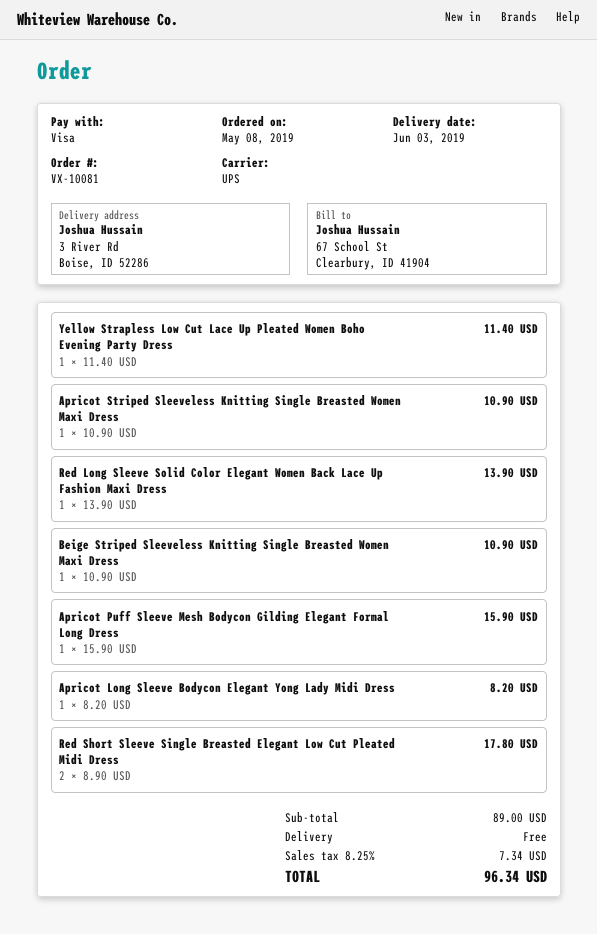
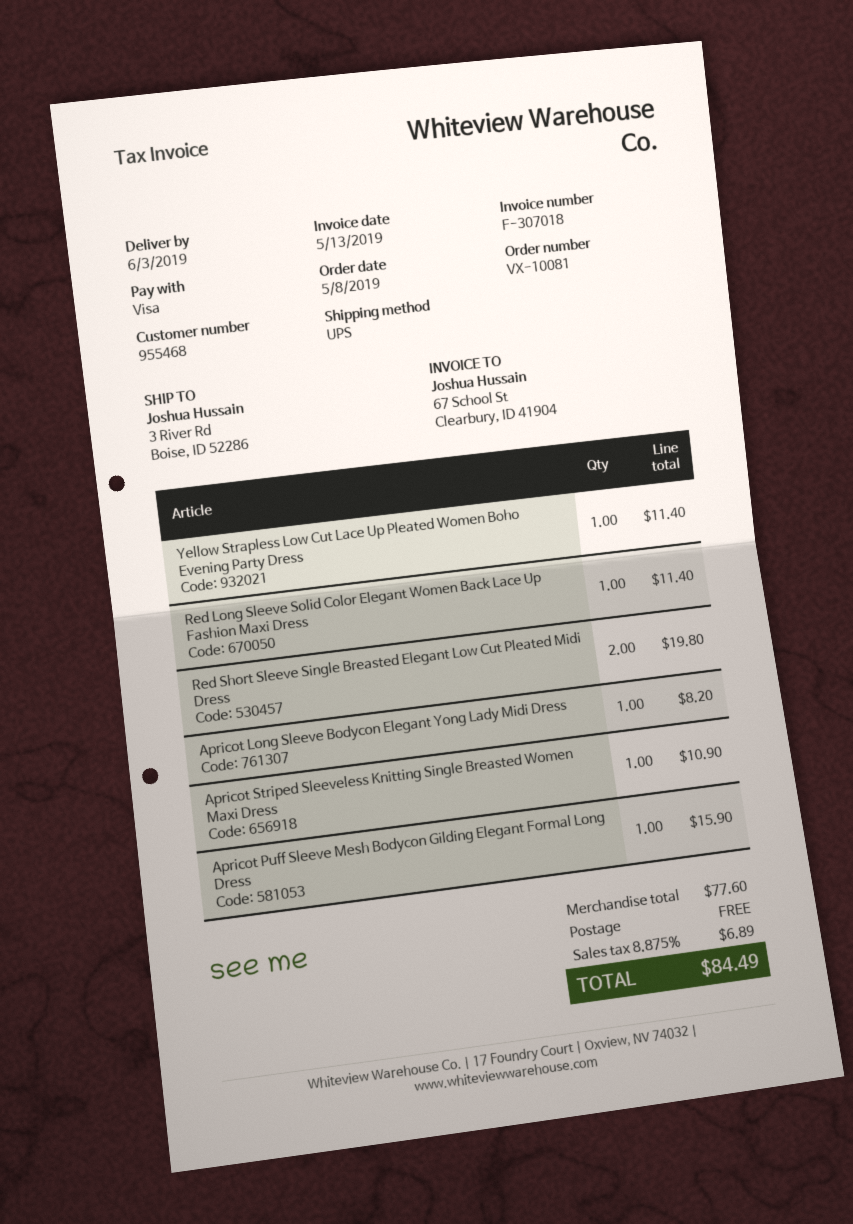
Red Long Sleeve Solid Color Elegant Women Back Lace Up Fashion Maxi Dress: 1 for 13.90 -> 1 for 11.40
Beige Striped Sleeveless Knitting Single Breasted Women Maxi Dress: 1 for 10.90 -> none
Red Short Sleeve Single Breasted Elegant Low Cut Pleated Midi Dress: 2 for 17.80 -> 2 for 19.80
subtotal: 89.00 -> 77.60
tax: 8.25% = 7.34 -> 8.875% = 6.89
total: 96.34 -> 84.49

